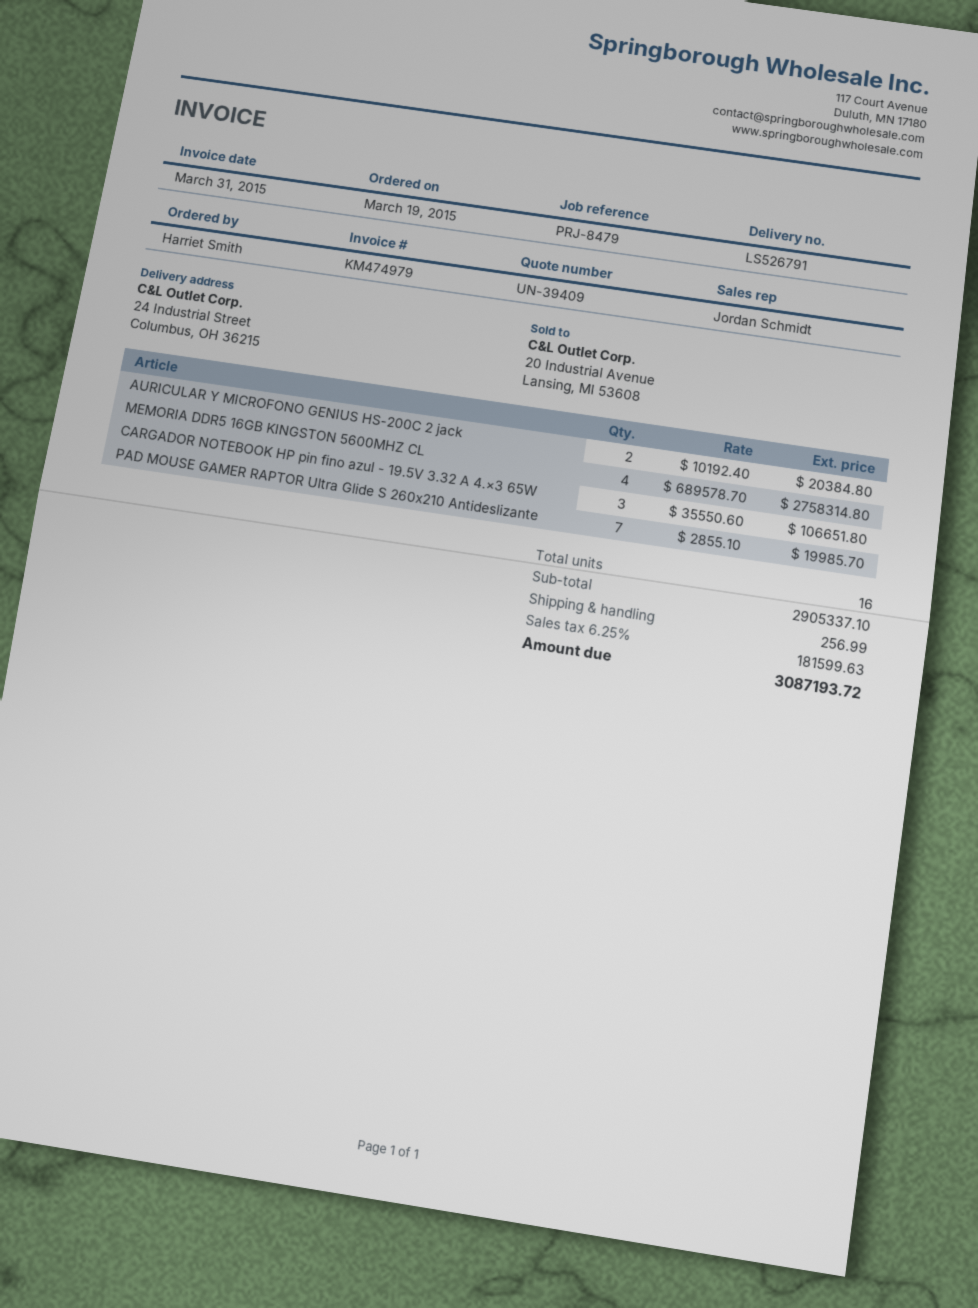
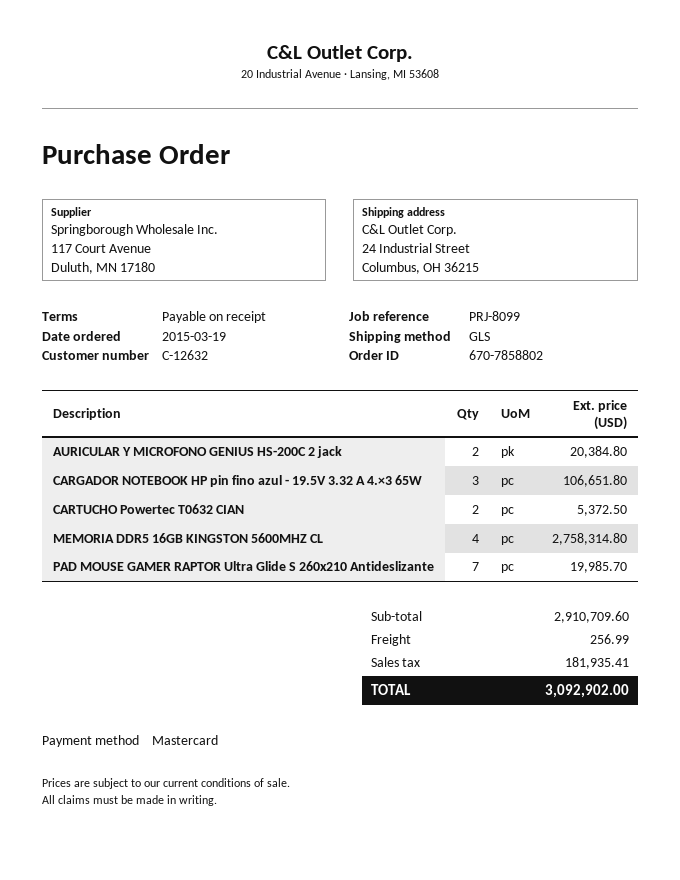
reference: PRJ-8479 -> PRJ-8099
CARTUCHO Powertec T0632 CIAN: none -> 2 for 5372.50
subtotal: 2905337.10 -> 2910709.60
tax: 181599.63 -> 181935.41
total: 3087193.72 -> 3092902.00

